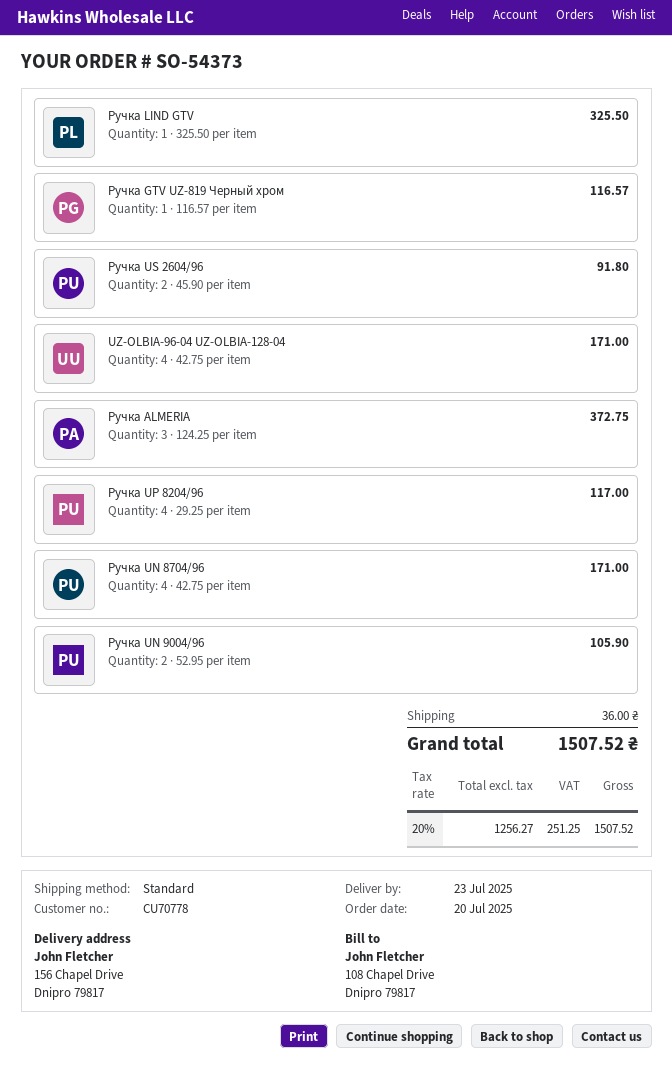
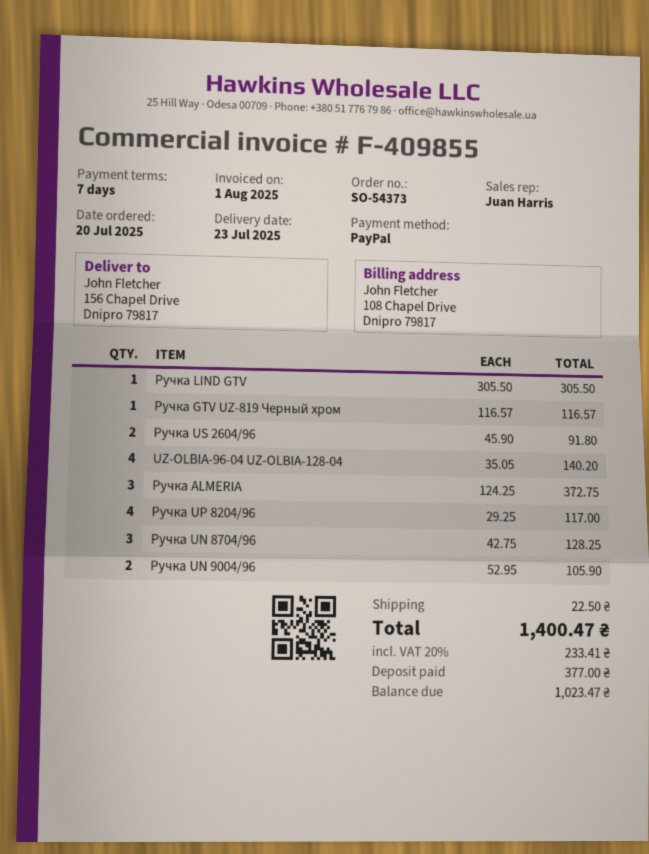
Ручка LIND GTV: 1 x 325.50 = 325.50 -> 1 x 305.50 = 305.50
UZ-OLBIA-96-04 UZ-OLBIA-128-04: 4 x 42.75 = 171.00 -> 4 x 35.05 = 140.20
Ручка UN 8704/96: 4 x 42.75 = 171.00 -> 3 x 42.75 = 128.25
shipping: 36.00 -> 22.50
tax: 20% = 251.25 -> 20% = 233.41
total: 1507.52 -> 1400.47

